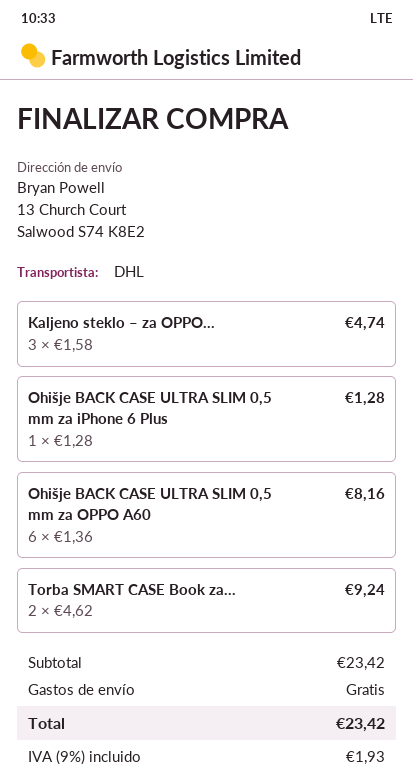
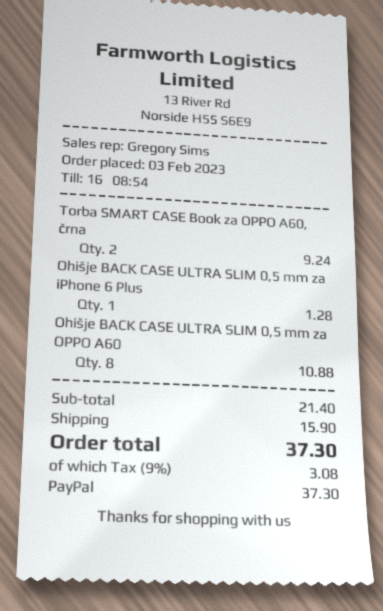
Kaljeno steklo – za OPPO...: 3 for 4.74 -> none
Ohišje BACK CASE ULTRA SLIM 0,5 mm za OPPO A60: 6 for 8.16 -> 8 for 10.88
subtotal: 23.42 -> 21.40
shipping: 0.00 -> 15.90
tax: 9% = 1.93 -> 9% = 3.08
total: 23.42 -> 37.30

